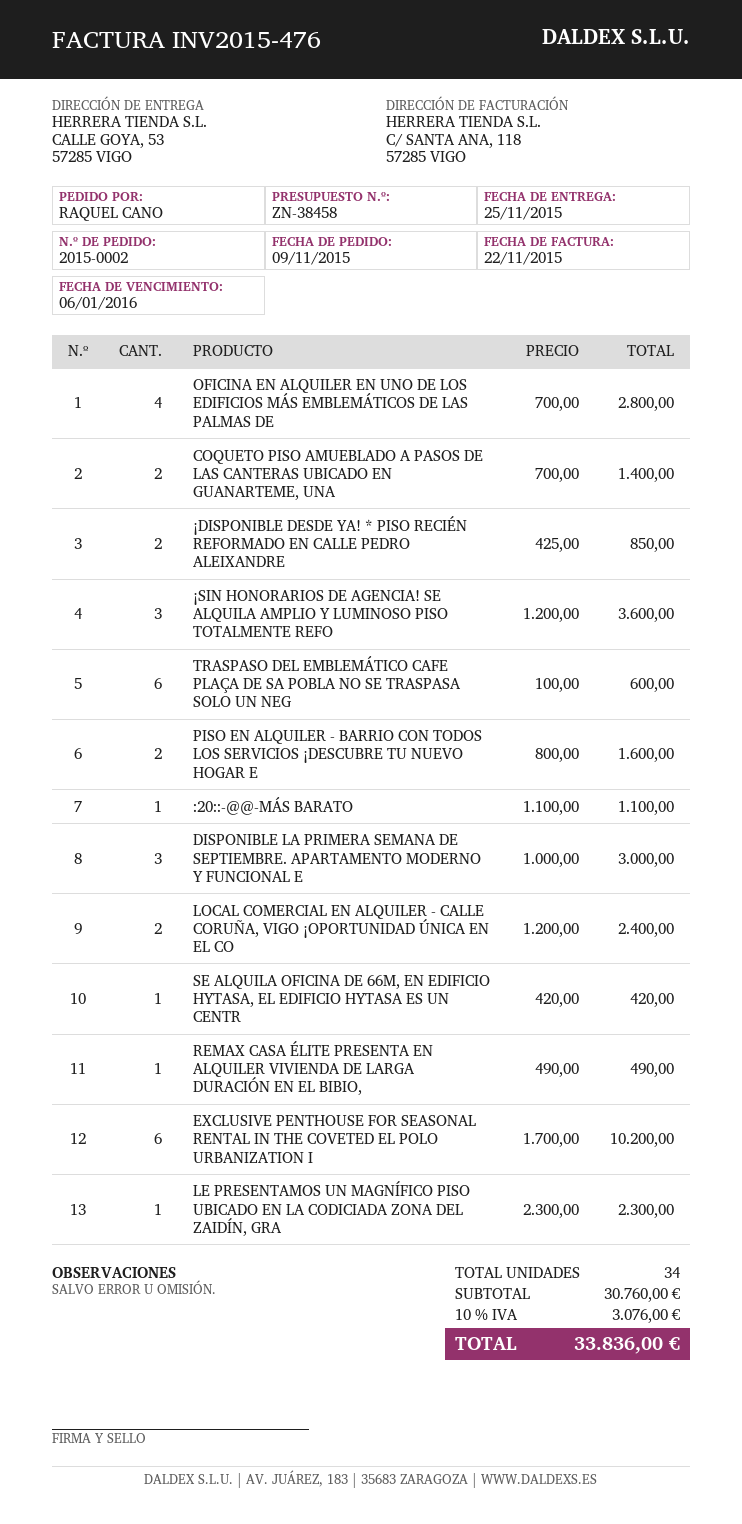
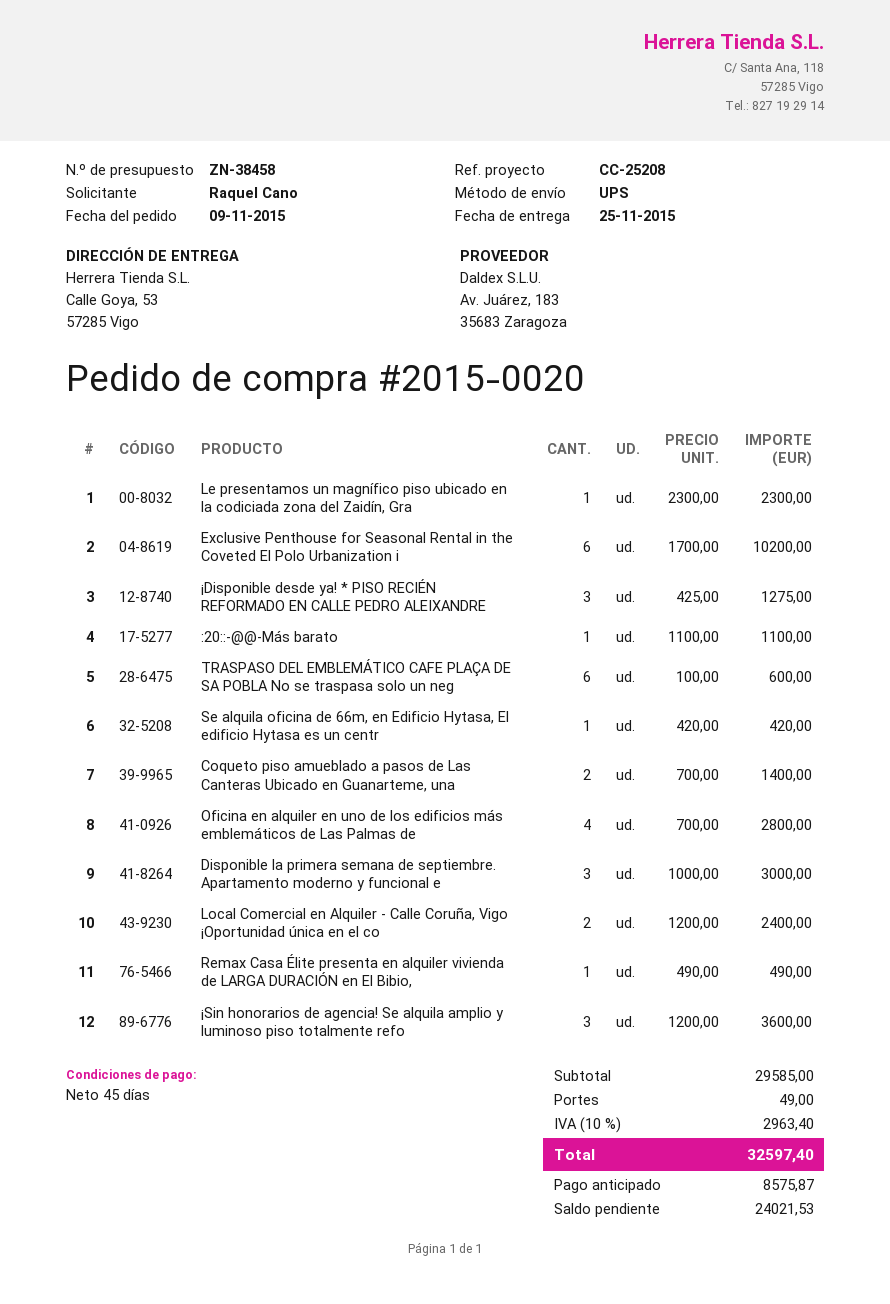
order number: 2015-0002 -> 2015-0020
¡DISPONIBLE DESDE YA! * PISO RECIÉN REFORMADO EN CALLE PEDRO ALEIXANDRE: 2 x 425.00 = 850.00 -> 3 x 425.00 = 1275.00
PISO EN ALQUILER - BARRIO CON TODOS LOS SERVICIOS ¡DESCUBRE TU NUEVO HOGAR E: 2 x 800.00 = 1600.00 -> none
subtotal: 30760.00 -> 29585.00
shipping: none -> 49.00
tax: 10% = 3076.00 -> 10% = 2963.40
total: 33836.00 -> 32597.40

